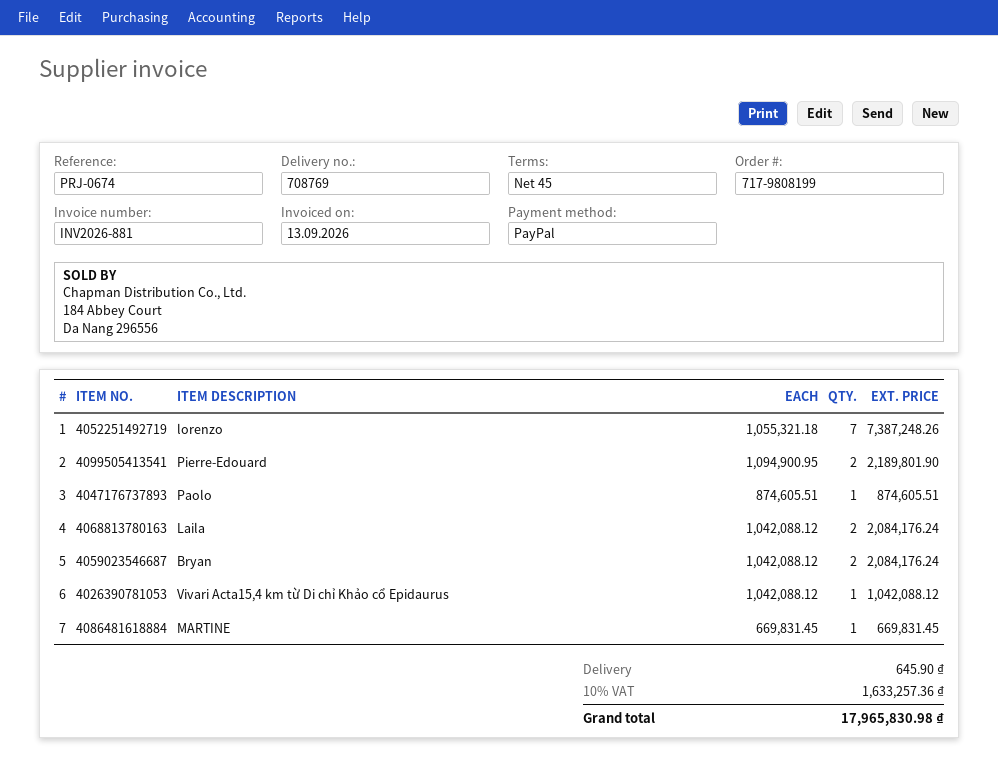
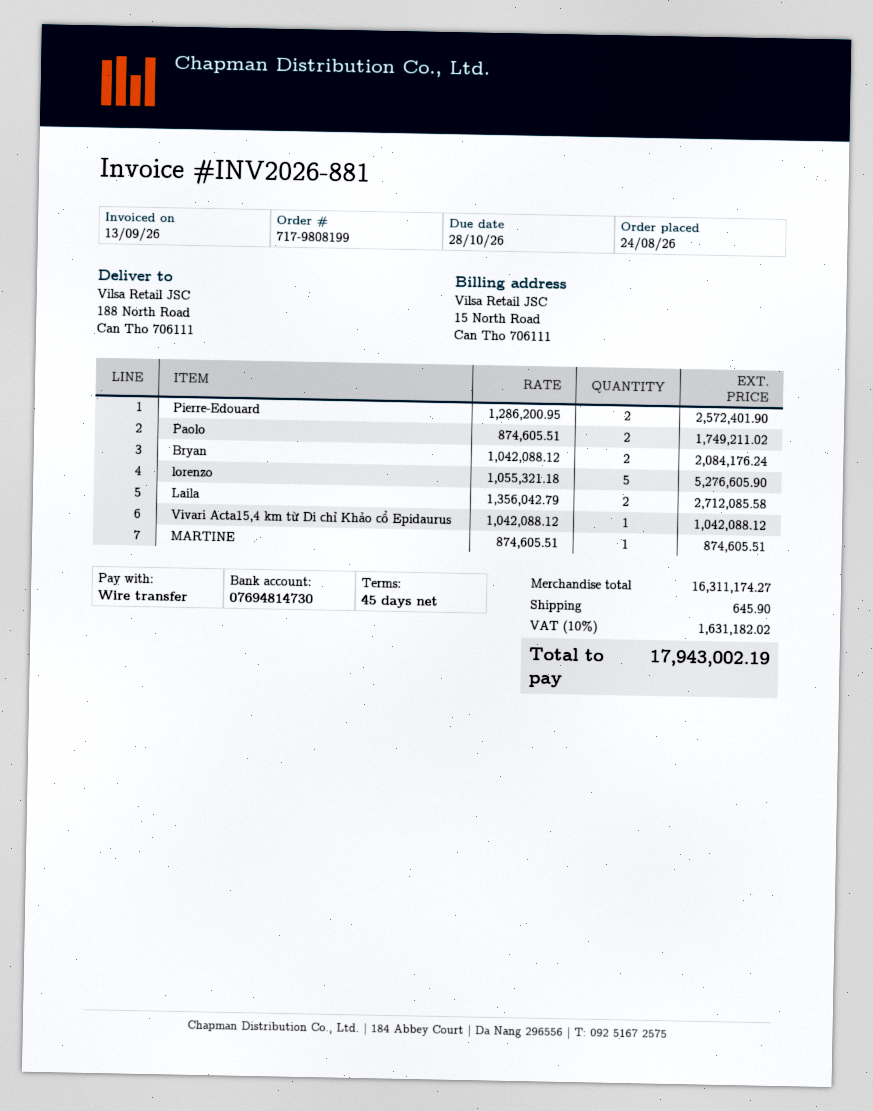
payment method: PayPal -> bank transfer
lorenzo: 7 x 1055321.18 = 7387248.26 -> 5 x 1055321.18 = 5276605.90
Pierre-Edouard: 2 x 1094900.95 = 2189801.90 -> 2 x 1286200.95 = 2572401.90
Paolo: 1 x 874605.51 = 874605.51 -> 2 x 874605.51 = 1749211.02
Laila: 2 x 1042088.12 = 2084176.24 -> 2 x 1356042.79 = 2712085.58
MARTINE: 1 x 669831.45 = 669831.45 -> 1 x 874605.51 = 874605.51
tax: 10% = 1633257.36 -> 10% = 1631182.02
total: 17965830.98 -> 17943002.19

